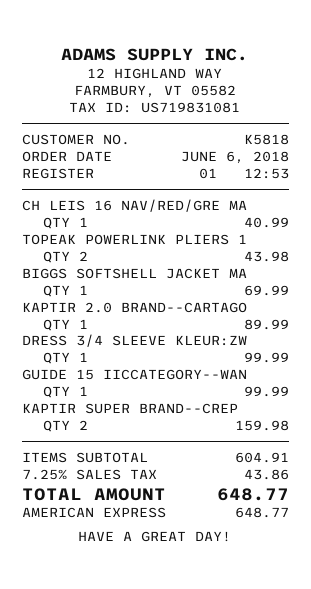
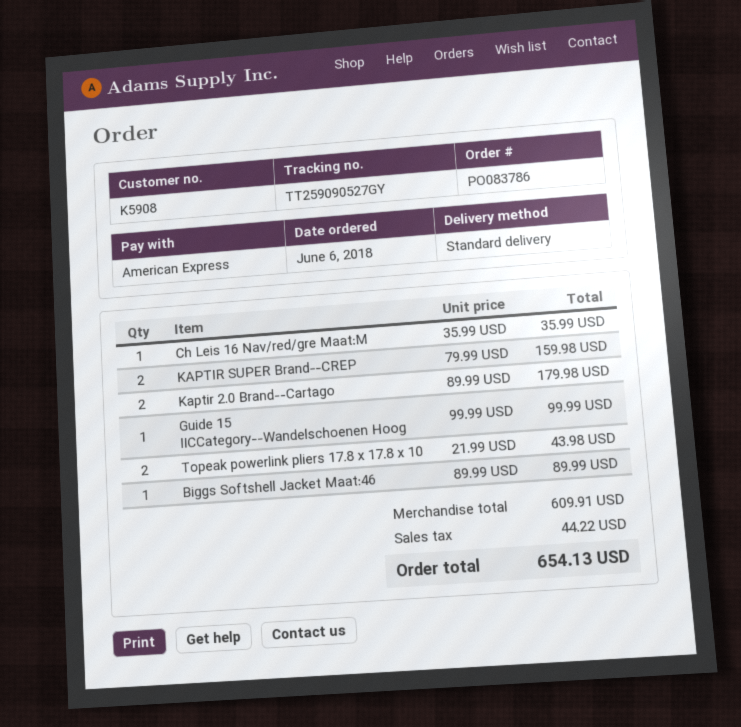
customer number: K5818 -> K5908
CH LEIS 16 NAV/RED/GRE MA: 1 for 40.99 -> 1 for 35.99
BIGGS SOFTSHELL JACKET MA: 1 for 69.99 -> 1 for 89.99
KAPTIR 2.0 BRAND--CARTAGO: 1 for 89.99 -> 2 for 179.98
DRESS 3/4 SLEEVE KLEUR:ZW: 1 for 99.99 -> none
subtotal: 604.91 -> 609.91
tax: 43.86 -> 44.22
total: 648.77 -> 654.13

